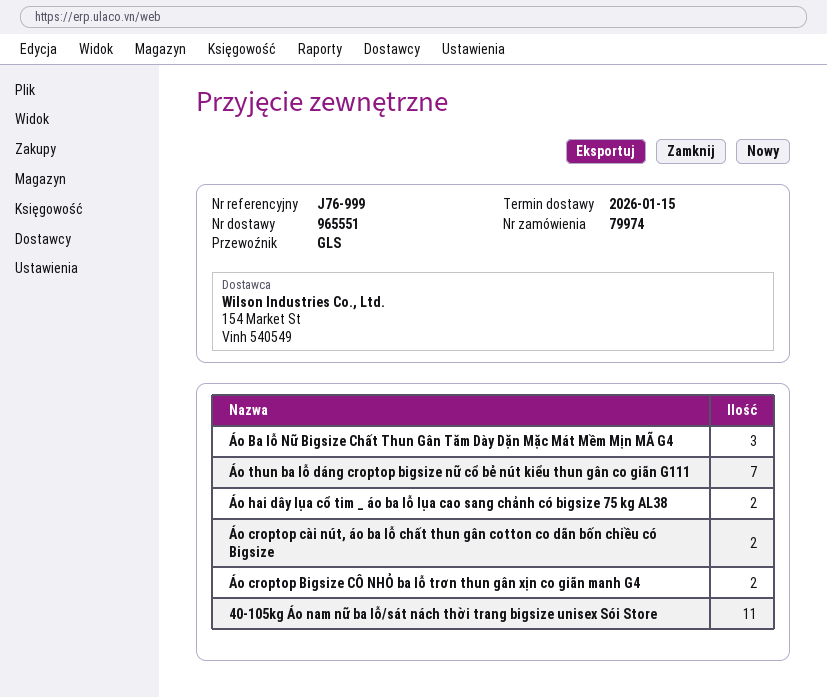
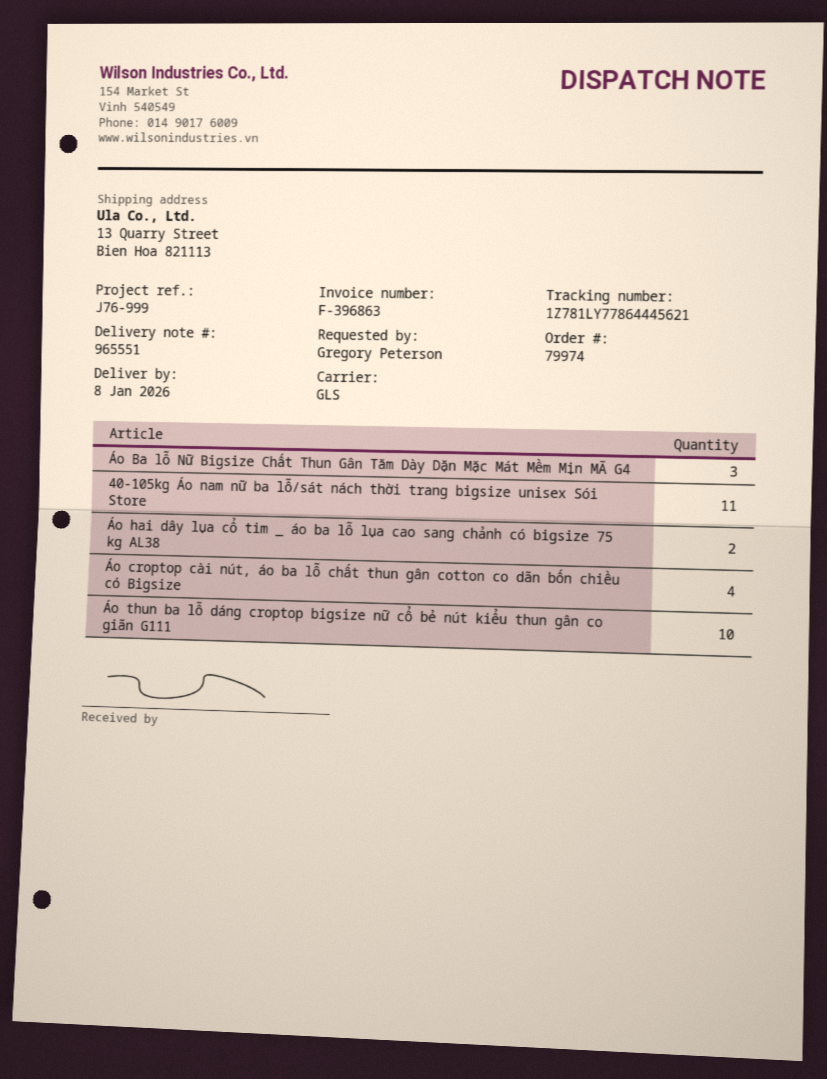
delivery date: 2026-01-15 -> 2026-01-08
Áo thun ba lỗ dáng croptop bigsize nữ cổ bẻ nút kiểu thun gân co giãn G111: 7 -> 10
Áo croptop cài nút, áo ba lỗ chất thun gân cotton co dãn bốn chiều có Bigsize: 2 -> 4
Áo croptop Bigsize CÔ NHỎ ba lỗ trơn thun gân xịn co giãn manh G4: 2 -> none

